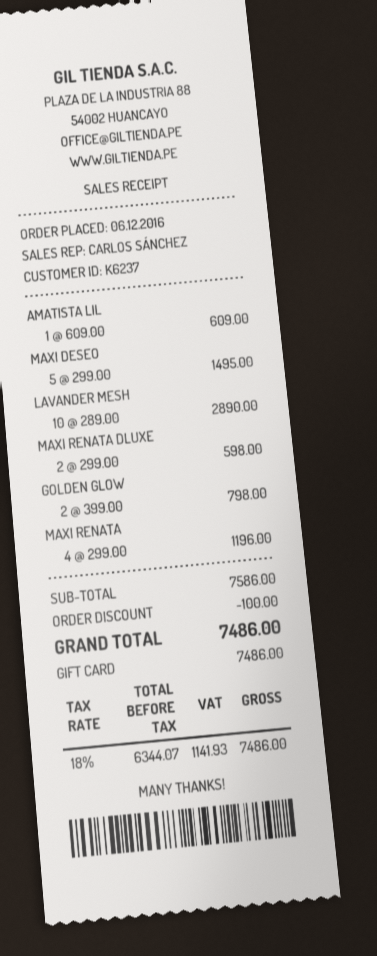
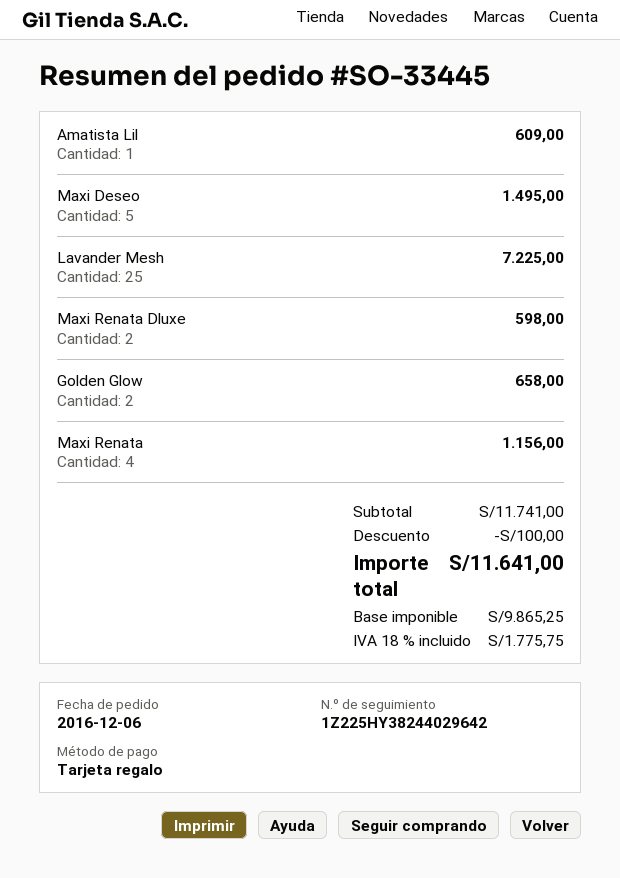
LAVANDER MESH: 10 for 2890.00 -> 25 for 7225.00
GOLDEN GLOW: 2 for 798.00 -> 2 for 658.00
MAXI RENATA: 4 for 1196.00 -> 4 for 1156.00
subtotal: 7586.00 -> 11741.00
net: 6344.07 -> 9865.25
tax: 18% = 1141.93 -> 18% = 1775.75
total: 7486.00 -> 11641.00

